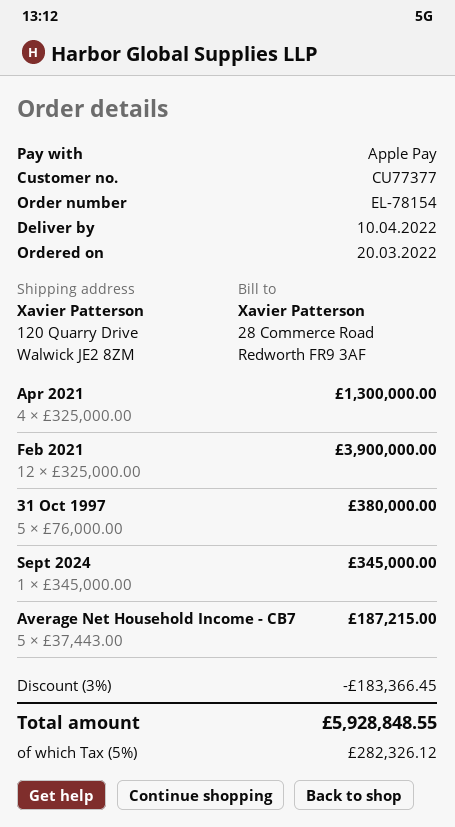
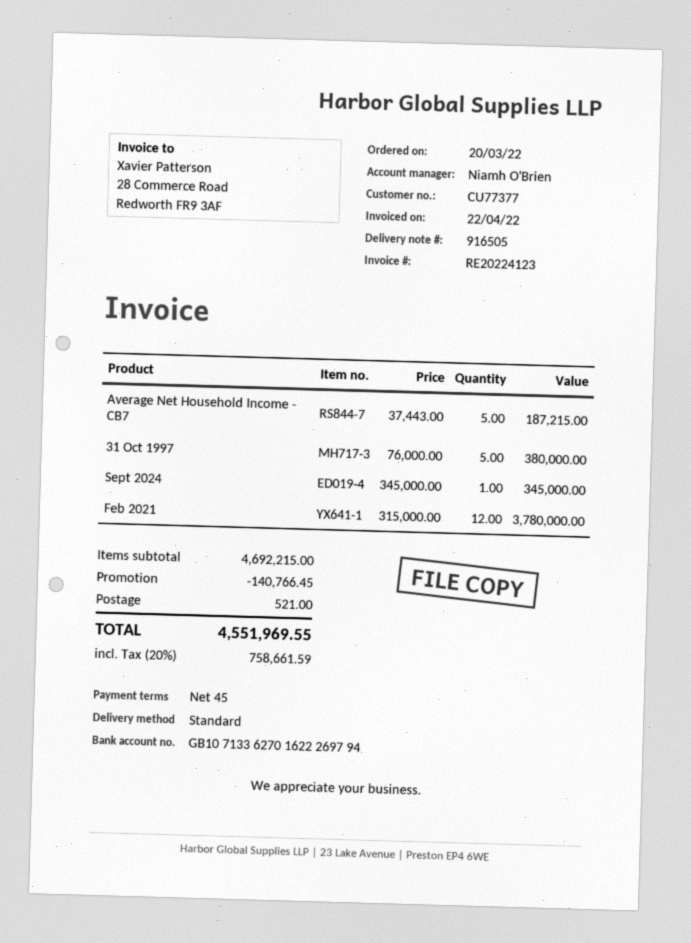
Apr 2021: 4 x 325000.00 = 1300000.00 -> none
Feb 2021: 12 x 325000.00 = 3900000.00 -> 12 x 315000.00 = 3780000.00
discount: 183366.45 -> 140766.45
shipping: none -> 521.00
tax: 5% = 282326.12 -> 20% = 758661.59
total: 5928848.55 -> 4551969.55

